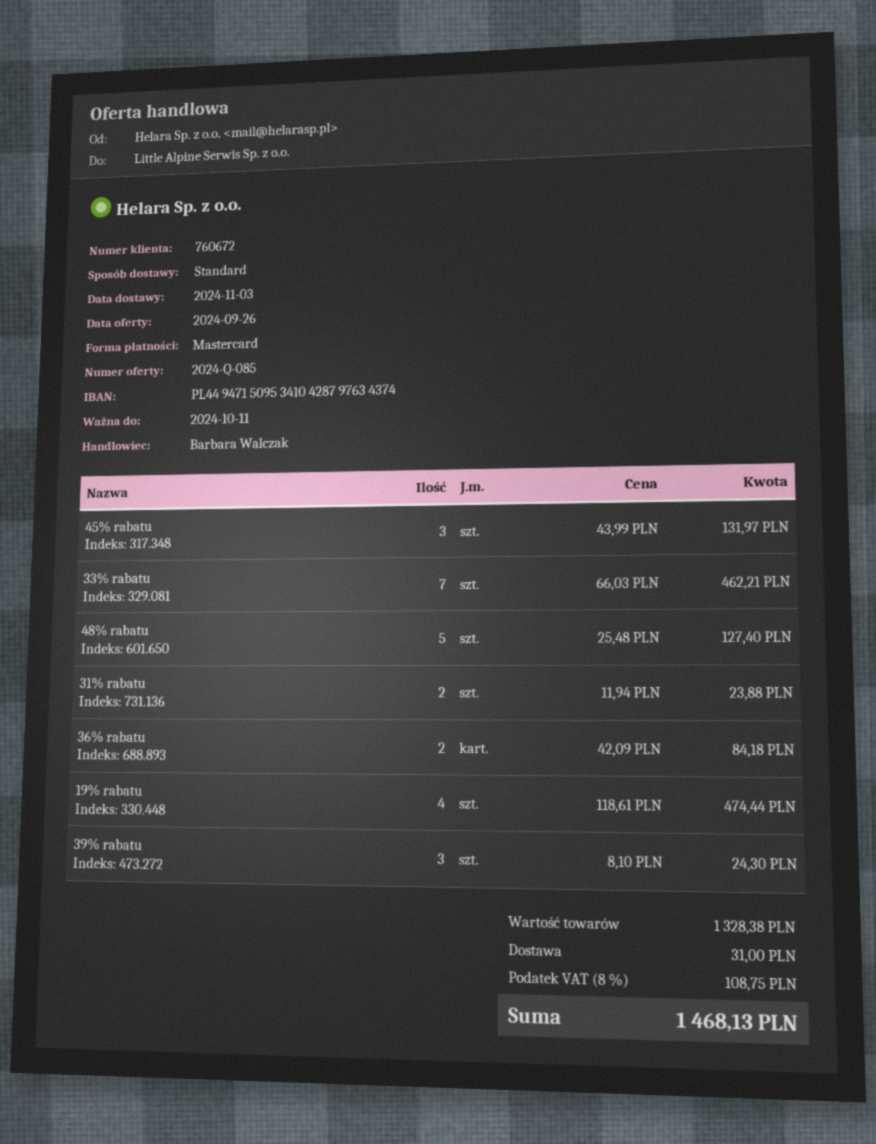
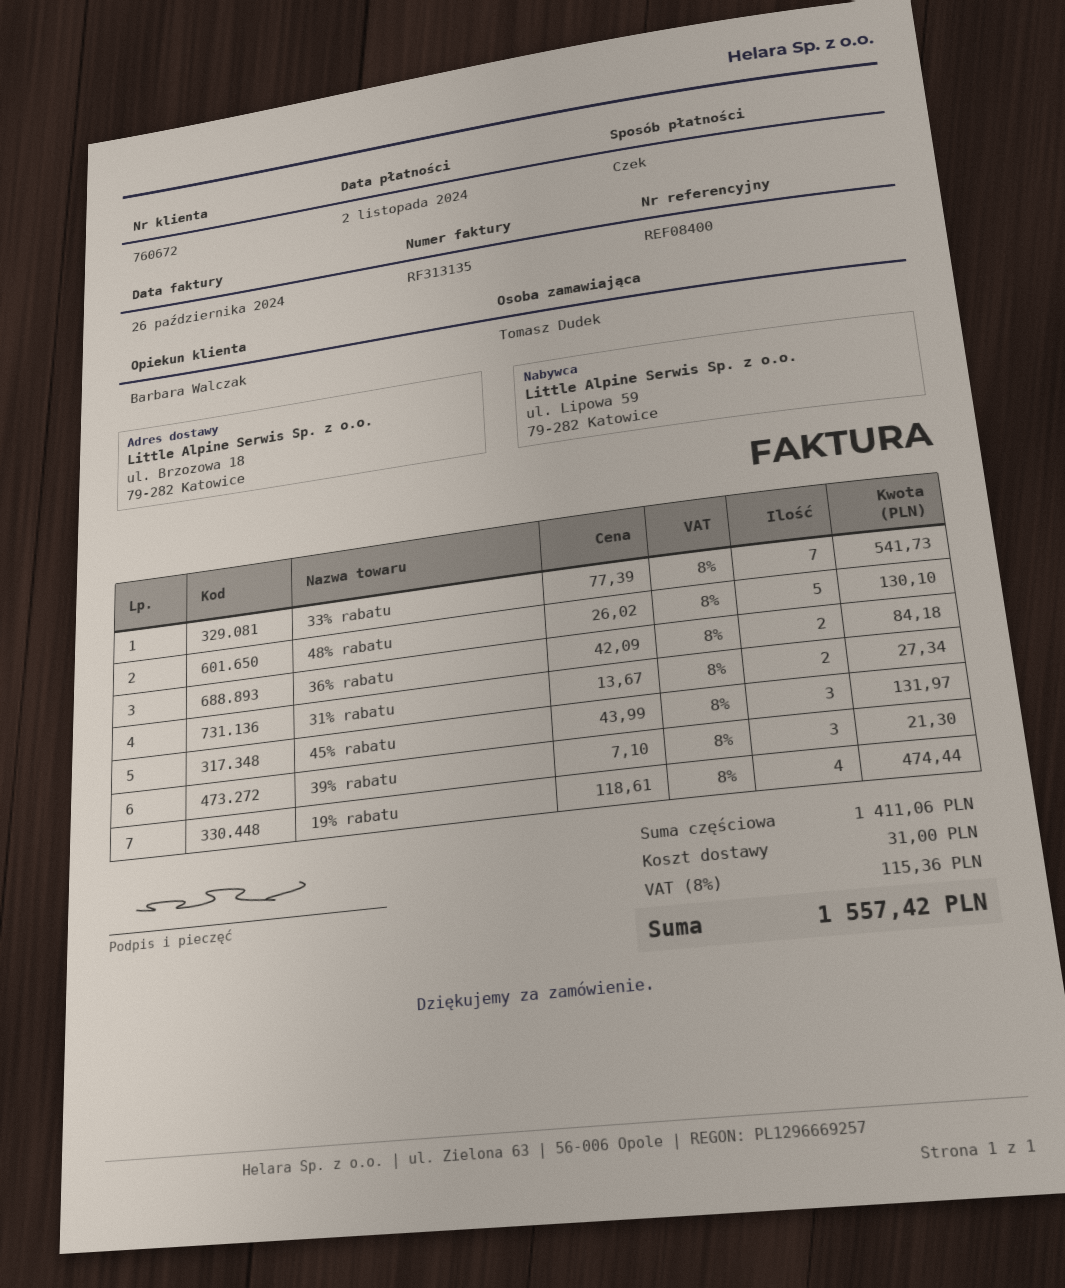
payment method: Mastercard -> cheque
33% rabatu: 7 x 66.03 = 462.21 -> 7 x 77.39 = 541.73
48% rabatu: 5 x 25.48 = 127.40 -> 5 x 26.02 = 130.10
31% rabatu: 2 x 11.94 = 23.88 -> 2 x 13.67 = 27.34
39% rabatu: 3 x 8.10 = 24.30 -> 3 x 7.10 = 21.30
subtotal: 1328.38 -> 1411.06
tax: 8% = 108.75 -> 8% = 115.36
total: 1468.13 -> 1557.42

